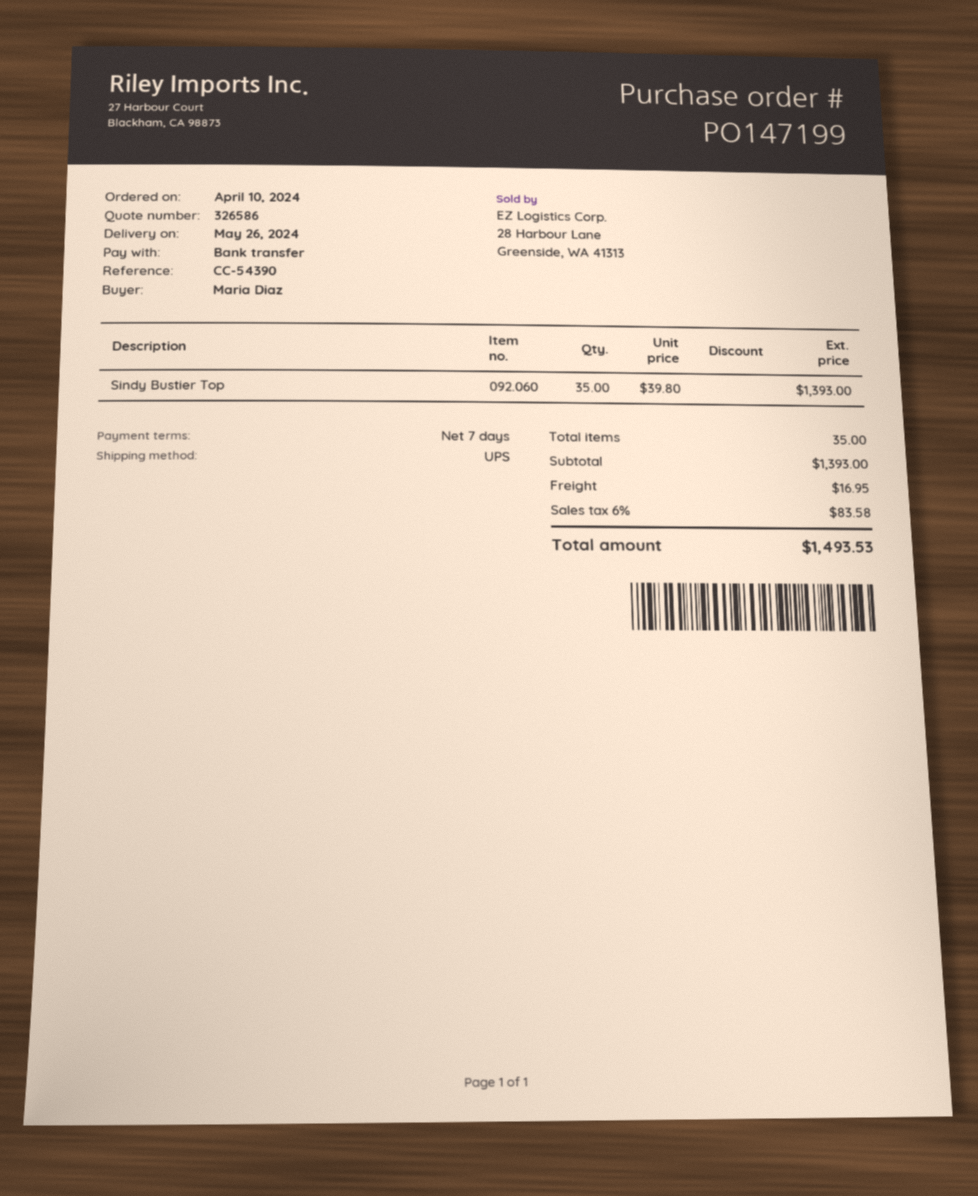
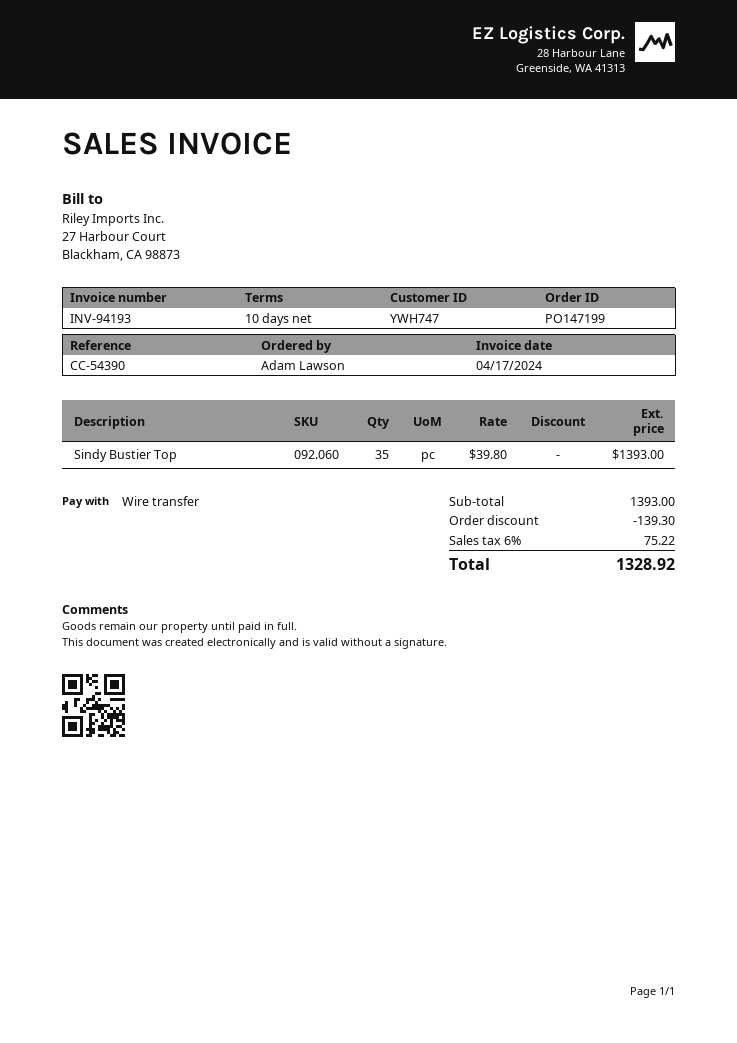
payment terms: 7 days -> 10 days
ordered by: Maria Diaz -> Adam Lawson
discount: none -> 139.30
shipping: 16.95 -> none
tax: 6% = 83.58 -> 6% = 75.22
total: 1493.53 -> 1328.92

